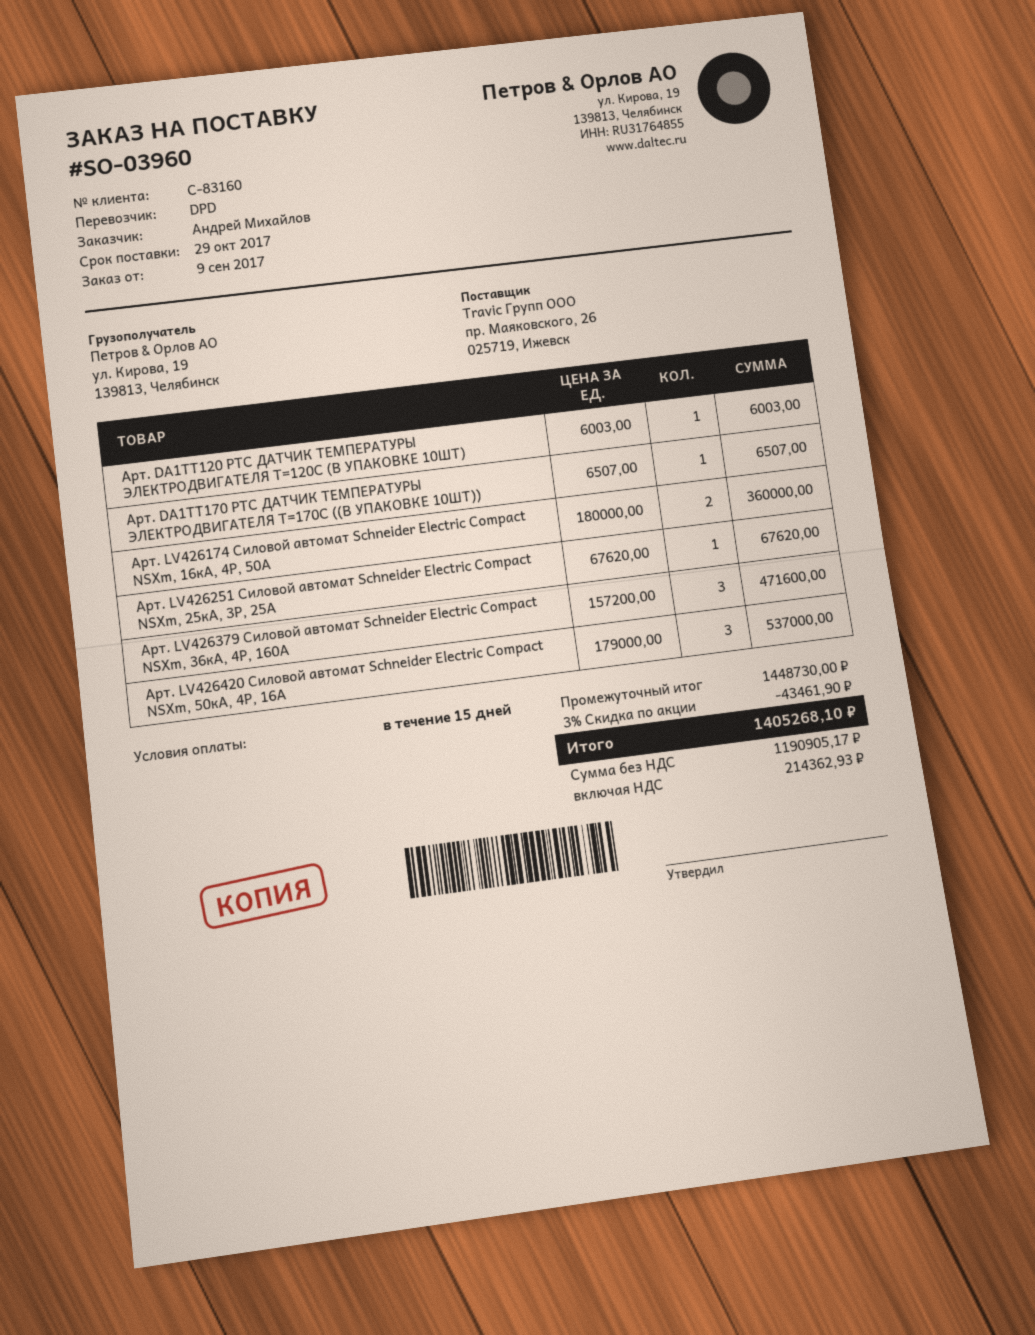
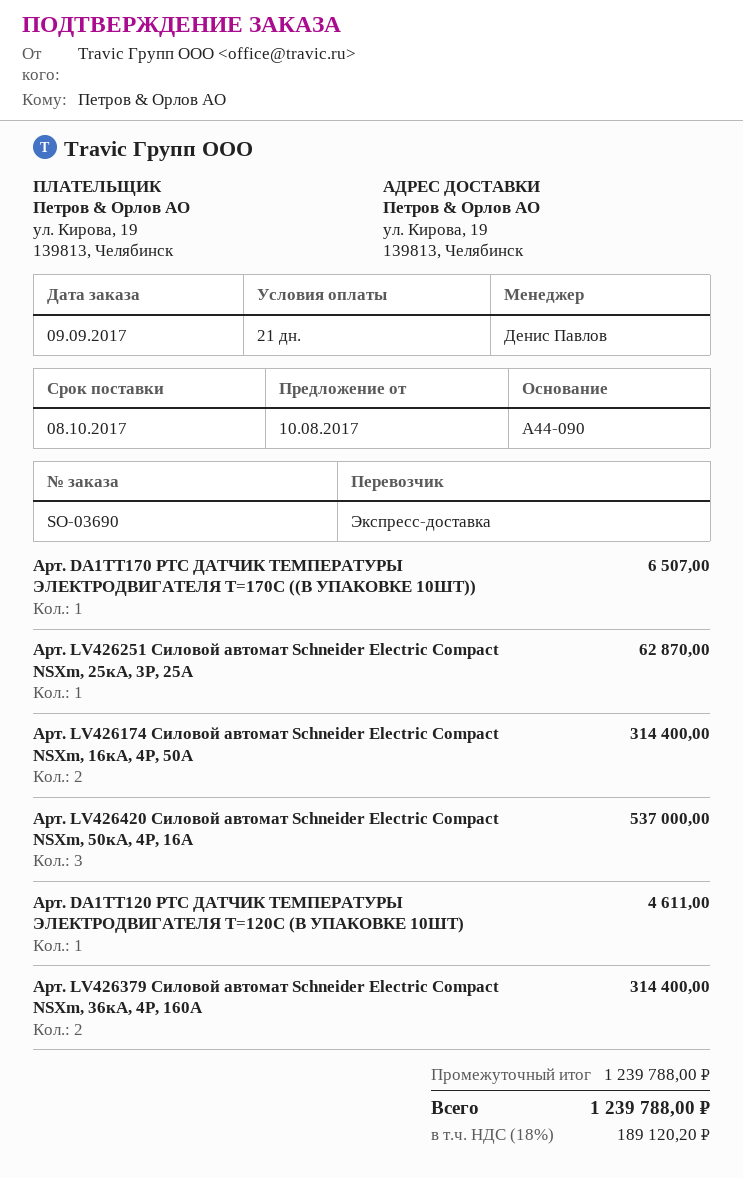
order number: SO-03960 -> SO-03690
delivery date: 2017-10-29 -> 2017-10-08
payment terms: 15 days -> 21 days
shipping method: DPD -> express
Арт. DA1TT120 РТС ДАТЧИК ТЕМПЕРАТУРЫ ЭЛЕКТРОДВИГАТЕЛЯ Т=120С (В УПАКОВКЕ 10ШТ): 1 for 6003.00 -> 1 for 4611.00
Арт. LV426174 Силовой автомат Schneider Electric Compact NSXm, 16кА, 4P, 50А: 2 for 360000.00 -> 2 for 314400.00
Арт. LV426251 Силовой автомат Schneider Electric Compact NSXm, 25кА, 3P, 25А: 1 for 67620.00 -> 1 for 62870.00
Арт. LV426379 Силовой автомат Schneider Electric Compact NSXm, 36кА, 4P, 160А: 3 for 471600.00 -> 2 for 314400.00
subtotal: 1448730.00 -> 1239788.00
discount: 3% = 43461.90 -> none
tax: 214362.93 -> 189120.20
total: 1405268.10 -> 1239788.00

